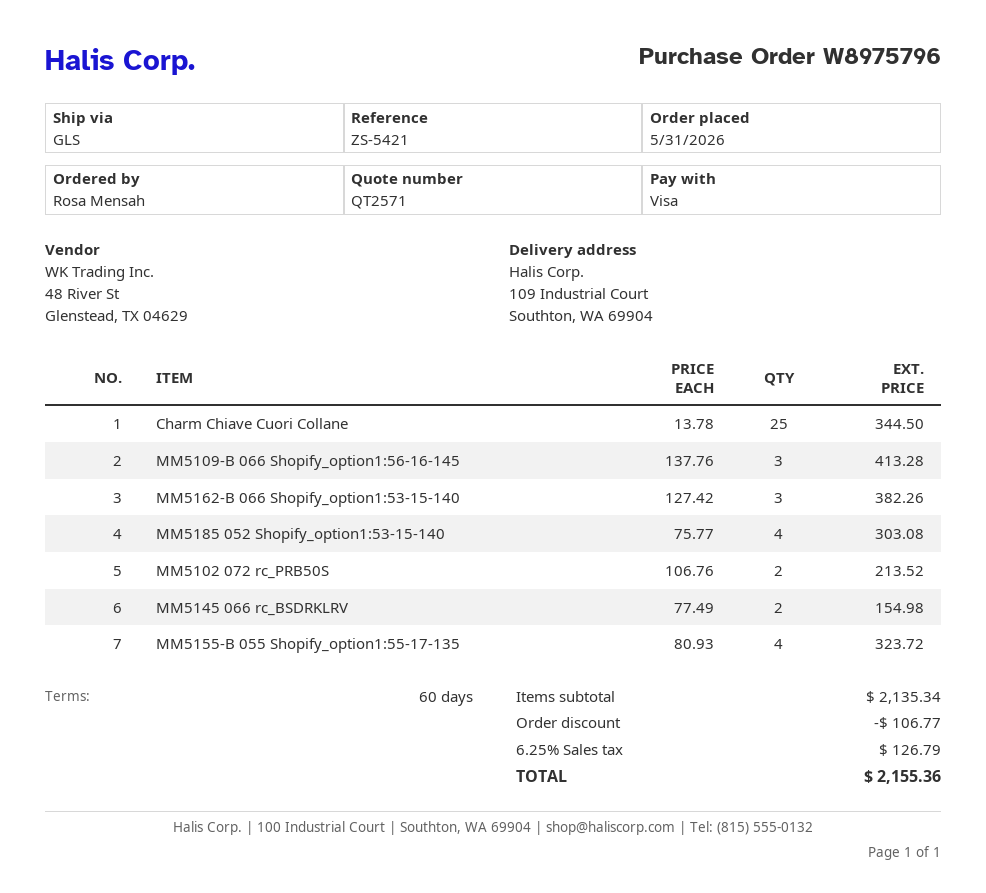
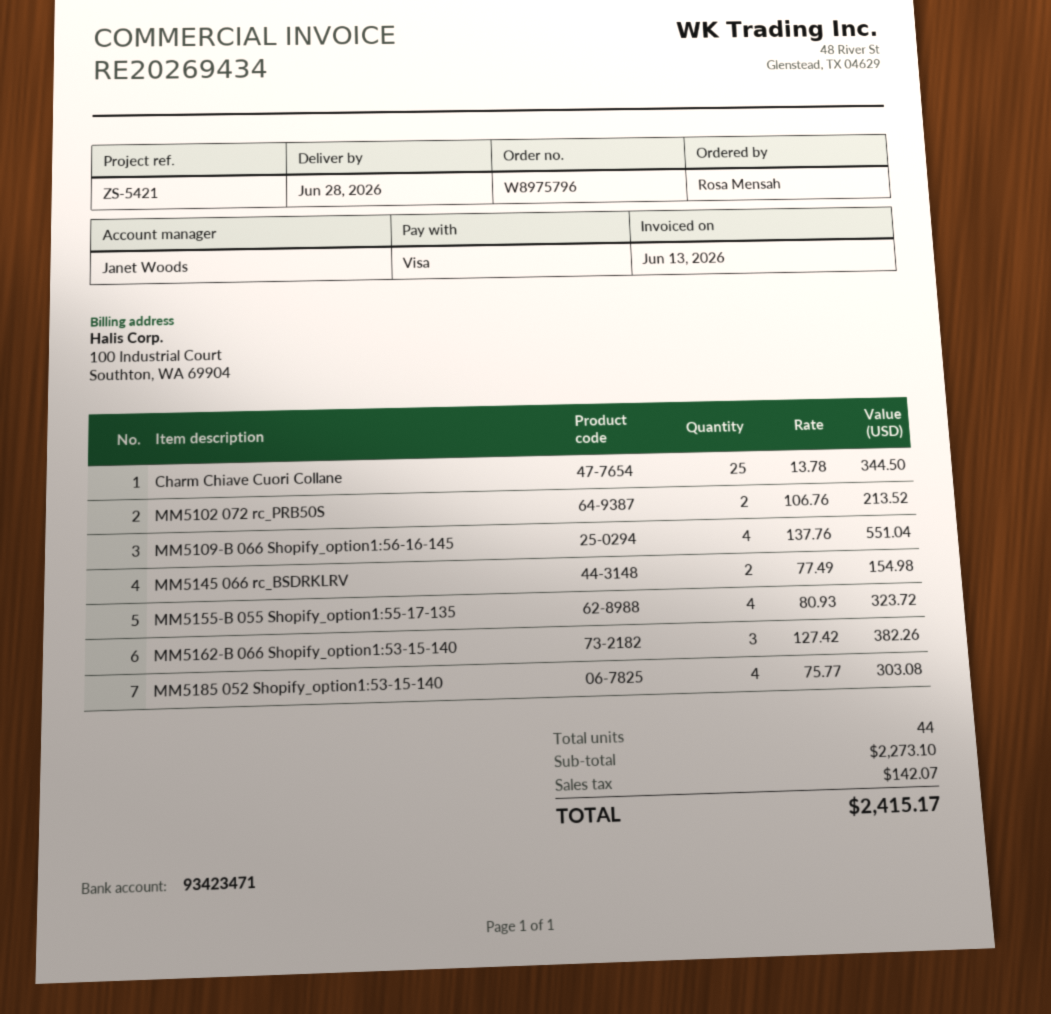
MM5109-B 066 Shopify_option1:56-16-145: 3 x 137.76 = 413.28 -> 4 x 137.76 = 551.04
subtotal: 2135.34 -> 2273.10
discount: 106.77 -> none
tax: 126.79 -> 142.07
total: 2155.36 -> 2415.17

